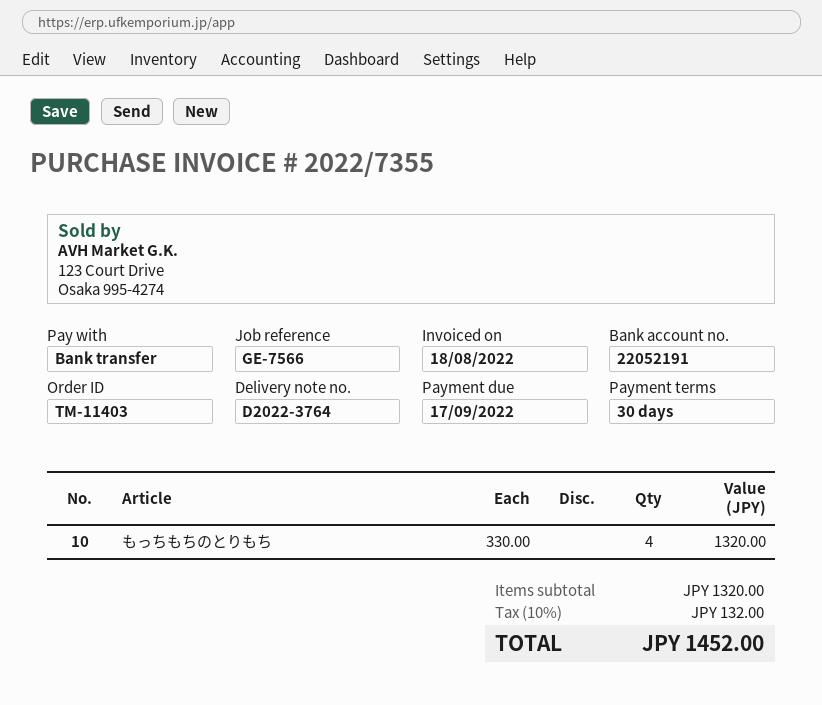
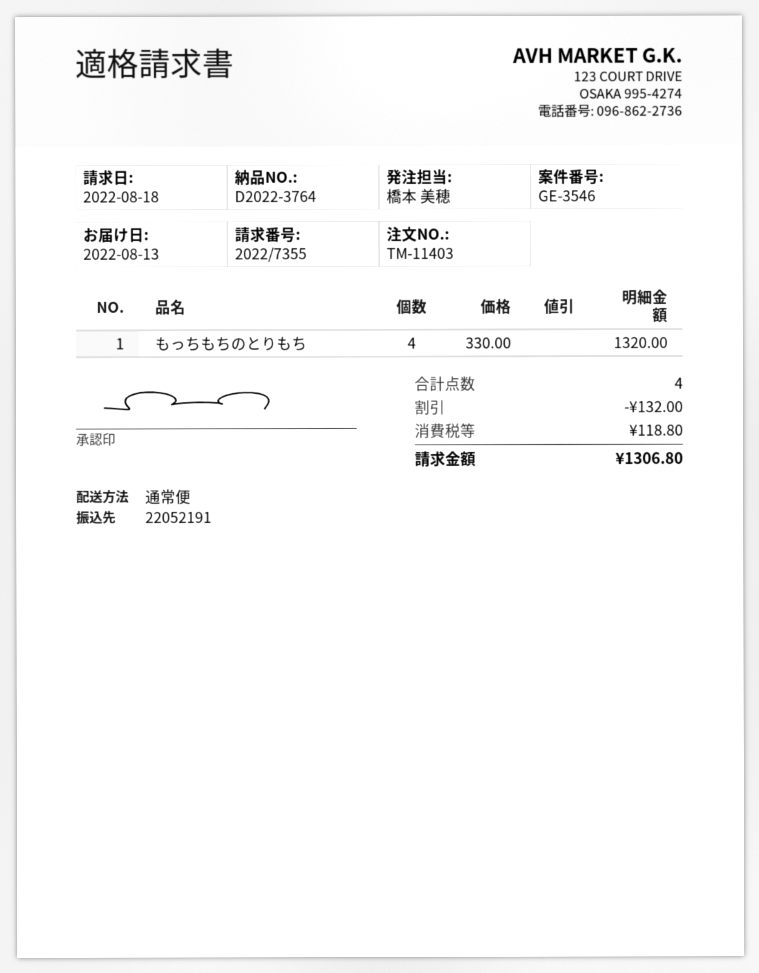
reference: GE-7566 -> GE-3546
discount: none -> 132.00
tax: 132.00 -> 118.80
total: 1452.00 -> 1306.80

